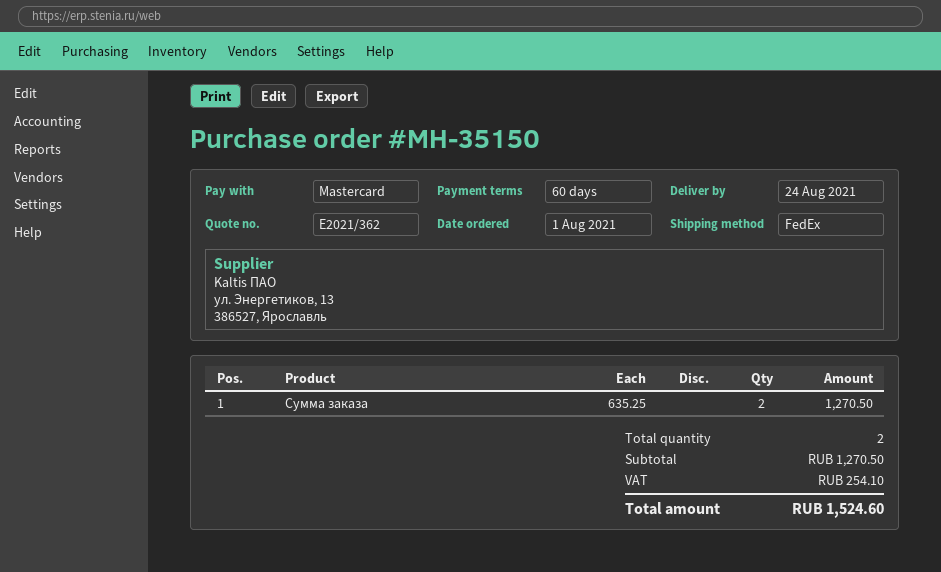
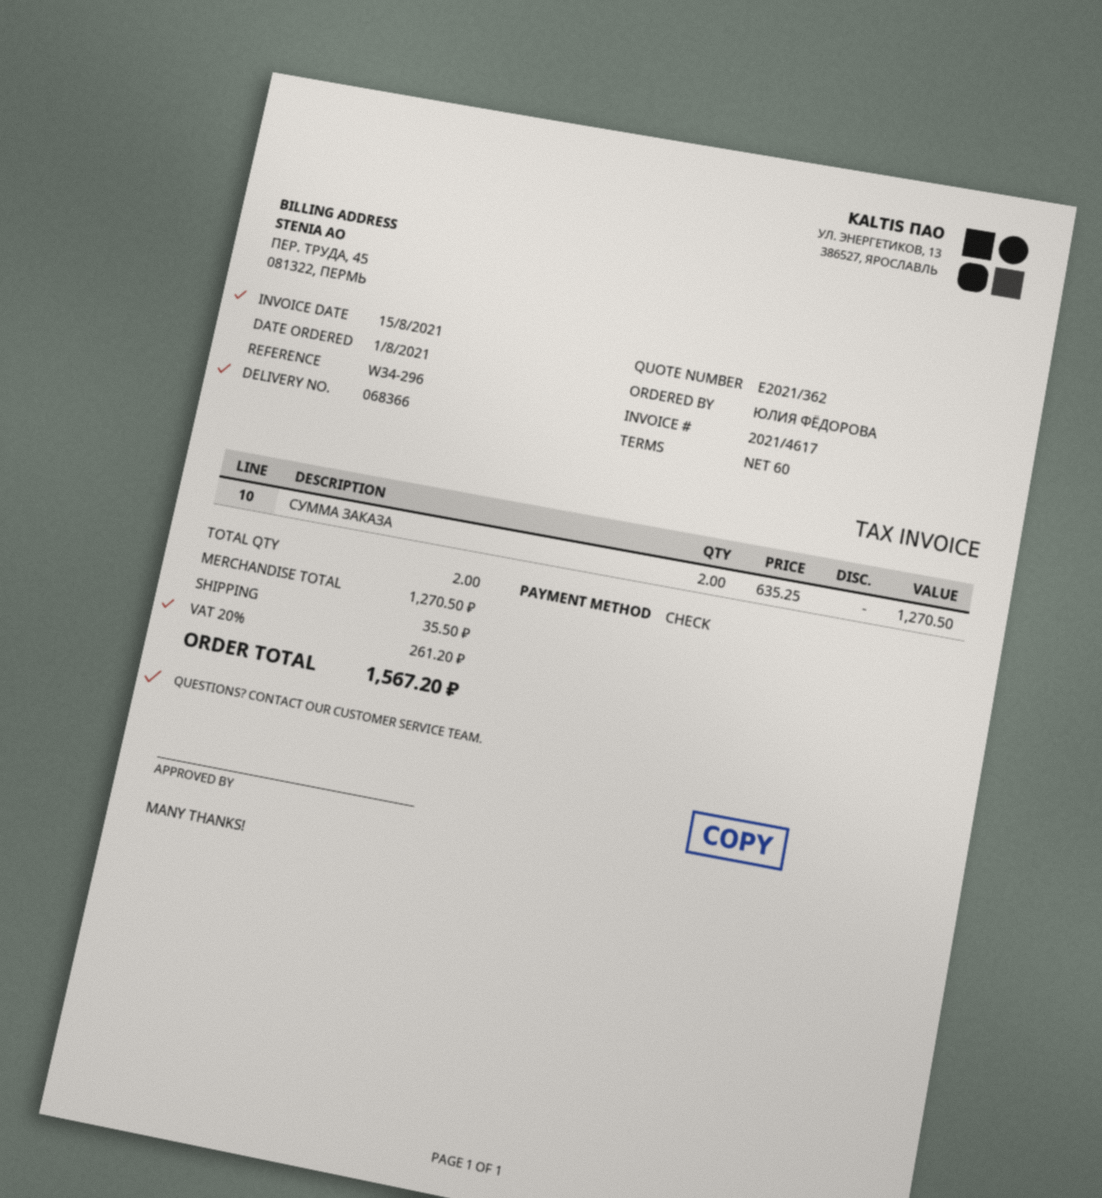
payment method: Mastercard -> cheque
shipping: none -> 35.50
tax: 254.10 -> 261.20
total: 1524.60 -> 1567.20

